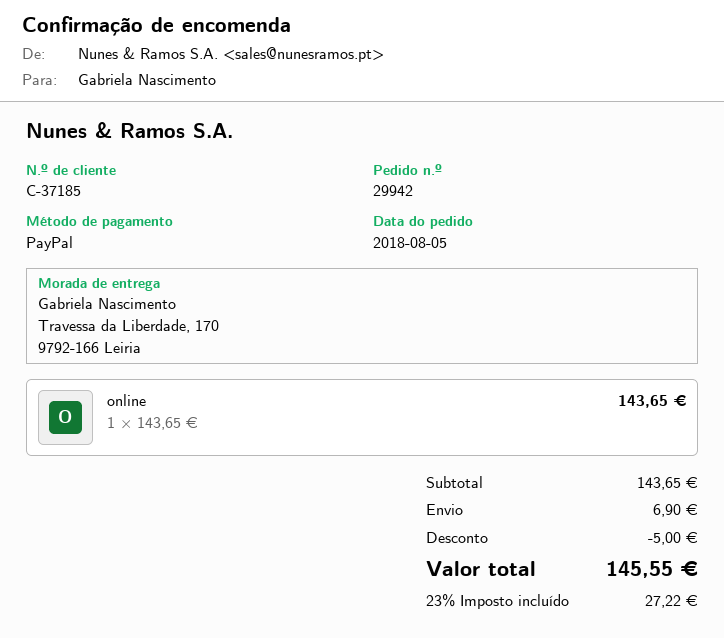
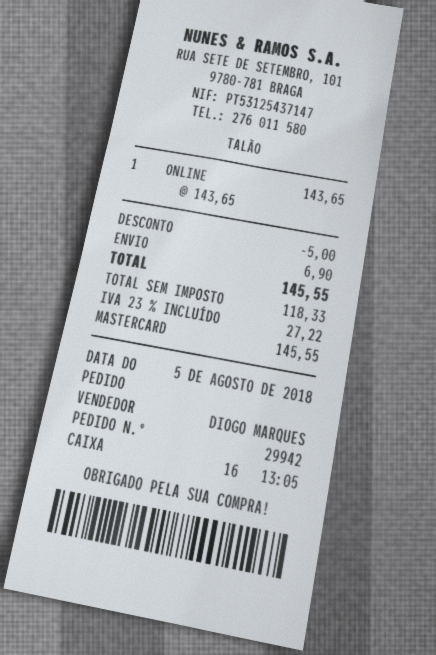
payment method: PayPal -> Mastercard

